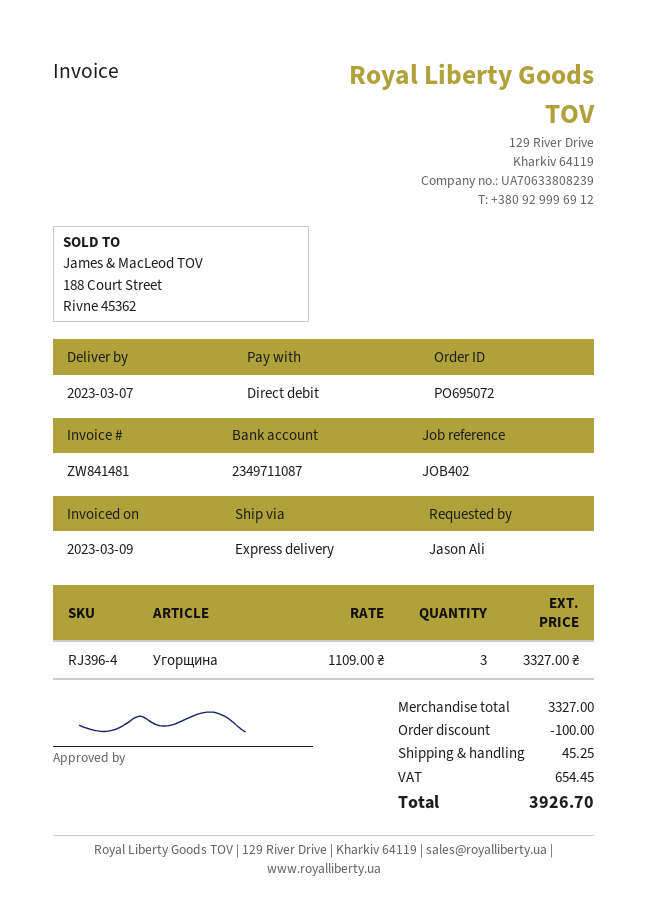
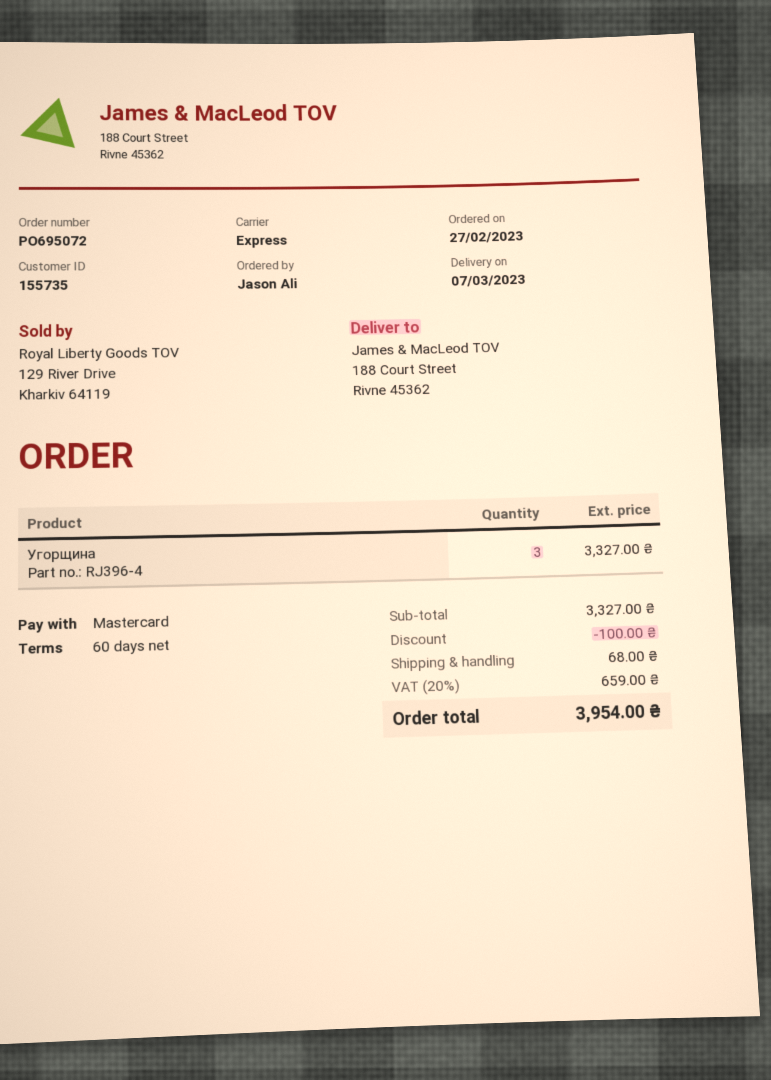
payment method: direct debit -> Mastercard
shipping: 45.25 -> 68.00
tax: 654.45 -> 659.00
total: 3926.70 -> 3954.00

